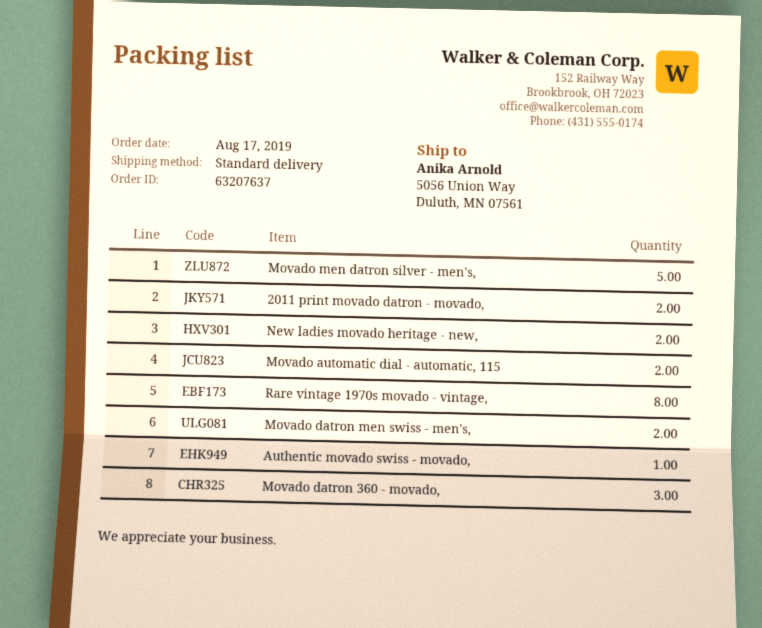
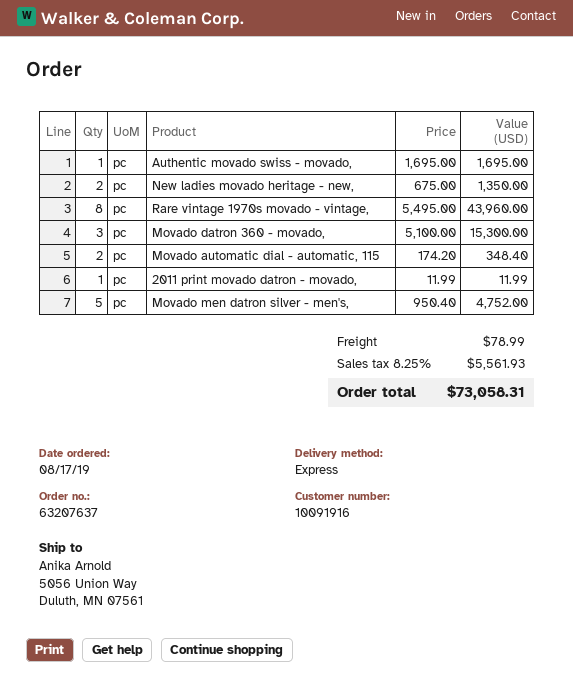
shipping method: standard -> express
2011 print movado datron - movado,: 2 -> 1
Movado datron men swiss - men's,: 2 -> none

